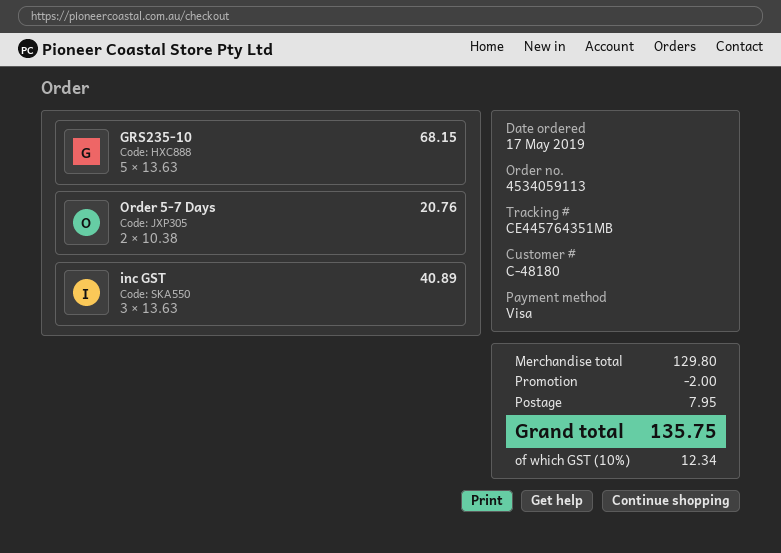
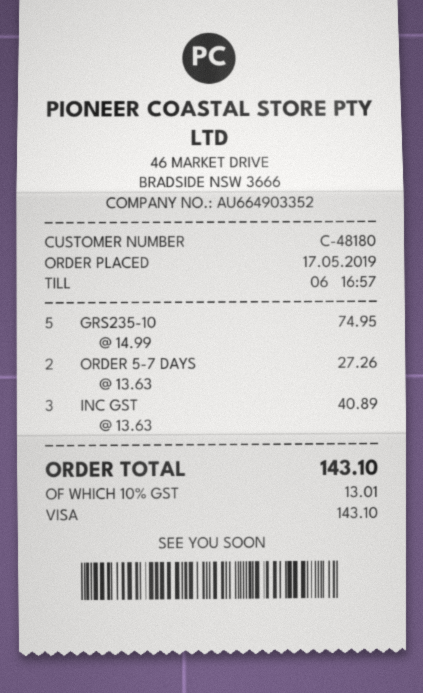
GRS235-10: 5 x 13.63 = 68.15 -> 5 x 14.99 = 74.95
Order 5-7 Days: 2 x 10.38 = 20.76 -> 2 x 13.63 = 27.26
discount: 2.00 -> none
shipping: 7.95 -> none
tax: 10% = 12.34 -> 10% = 13.01
total: 135.75 -> 143.10

